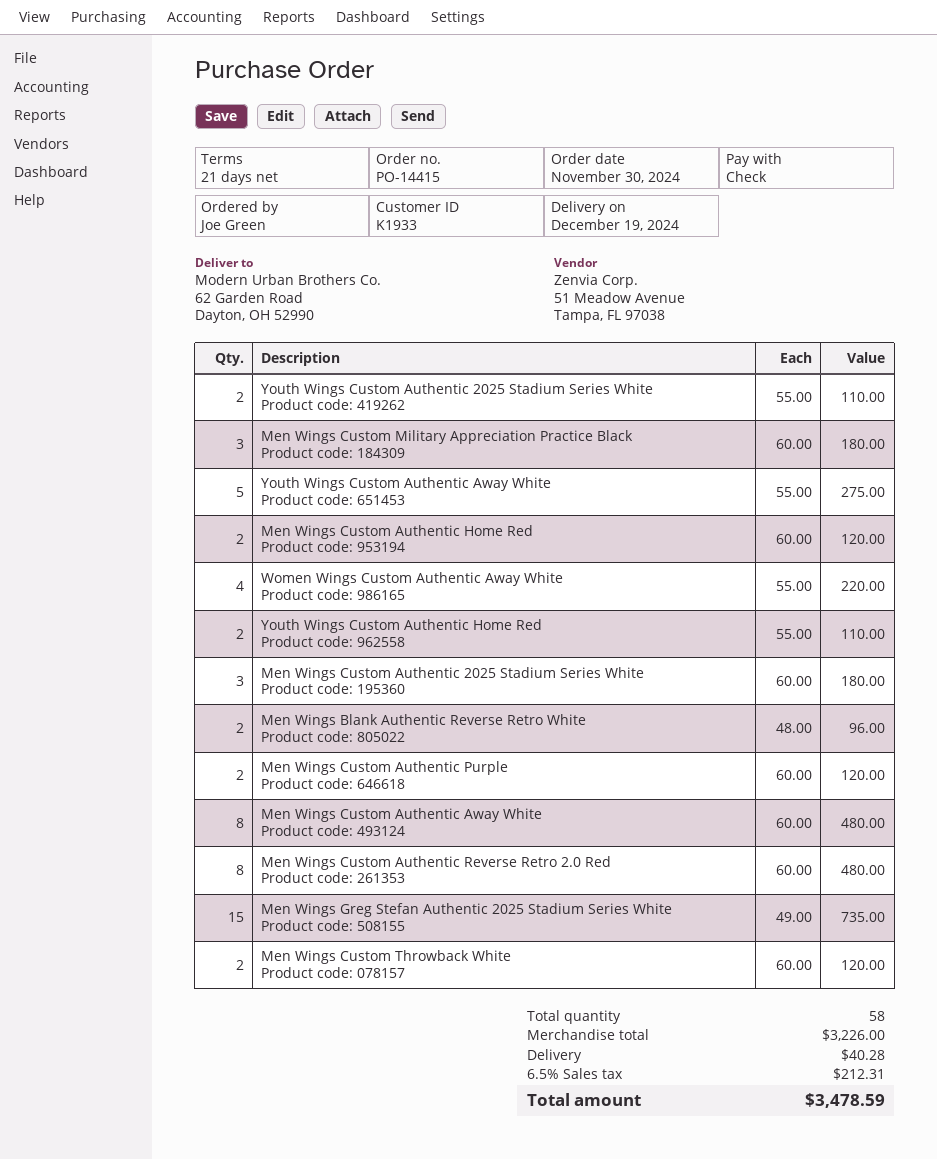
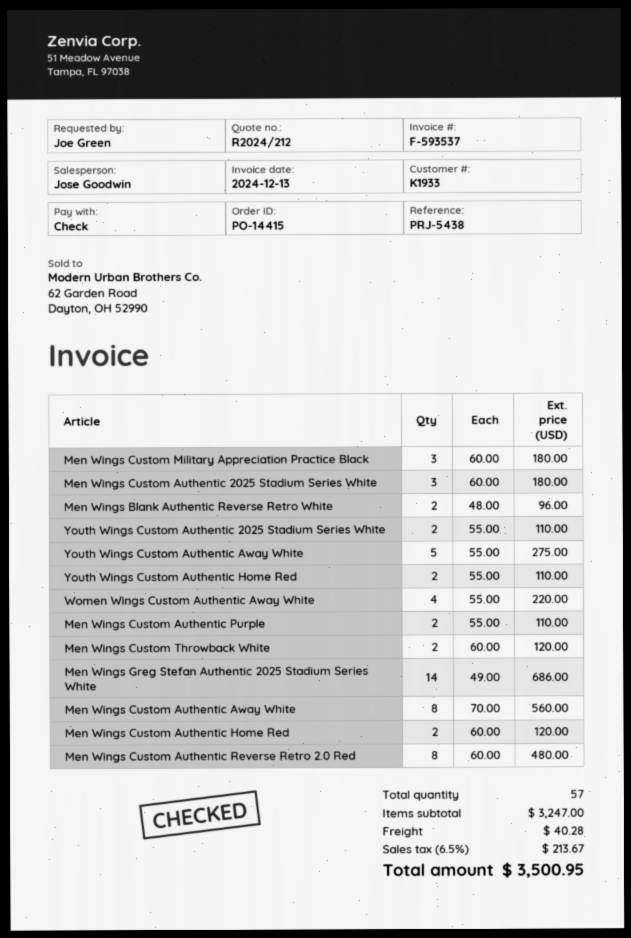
Men Wings Custom Authentic Purple: 2 x 60.00 = 120.00 -> 2 x 55.00 = 110.00
Men Wings Custom Authentic Away White: 8 x 60.00 = 480.00 -> 8 x 70.00 = 560.00
Men Wings Greg Stefan Authentic 2025 Stadium Series White: 15 x 49.00 = 735.00 -> 14 x 49.00 = 686.00
total quantity: 58 -> 57
subtotal: 3226.00 -> 3247.00
tax: 6.5% = 212.31 -> 6.5% = 213.67
total: 3478.59 -> 3500.95

